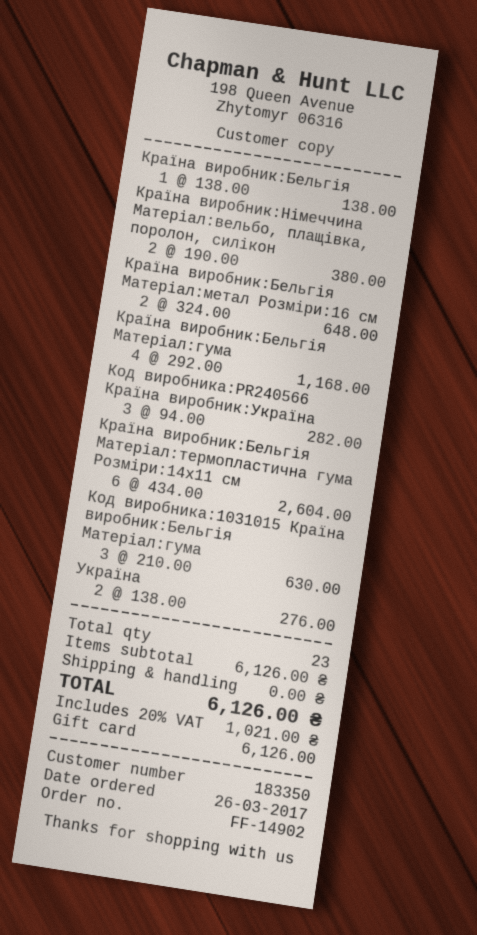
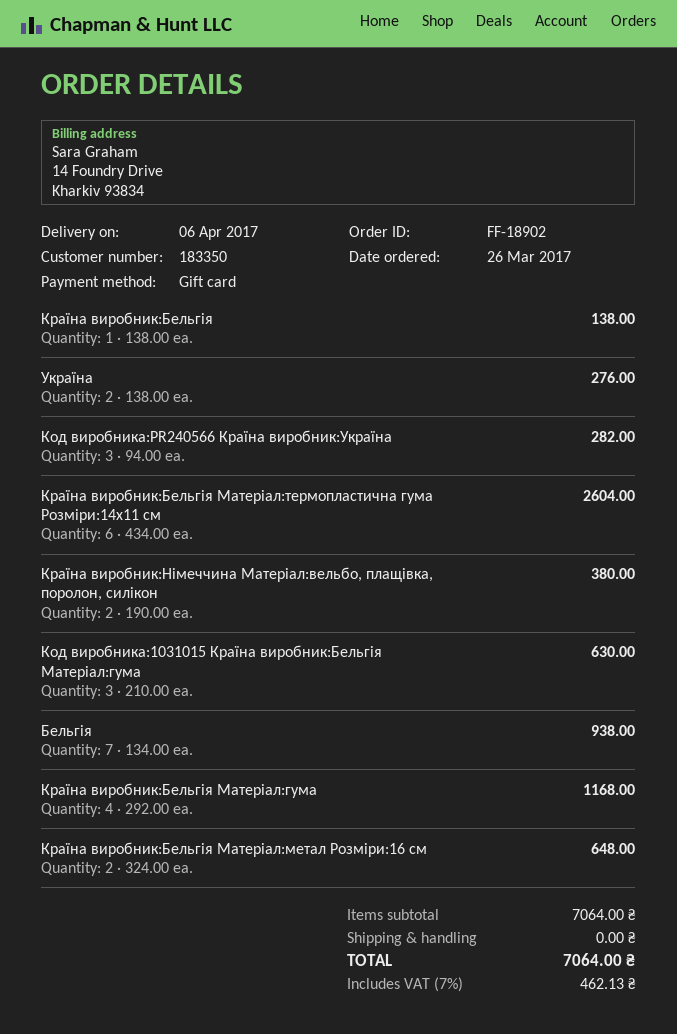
order number: FF-14902 -> FF-18902
Бельгія: none -> 7 x 134.00 = 938.00
subtotal: 6126.00 -> 7064.00
tax: 20% = 1021.00 -> 7% = 462.13
total: 6126.00 -> 7064.00

